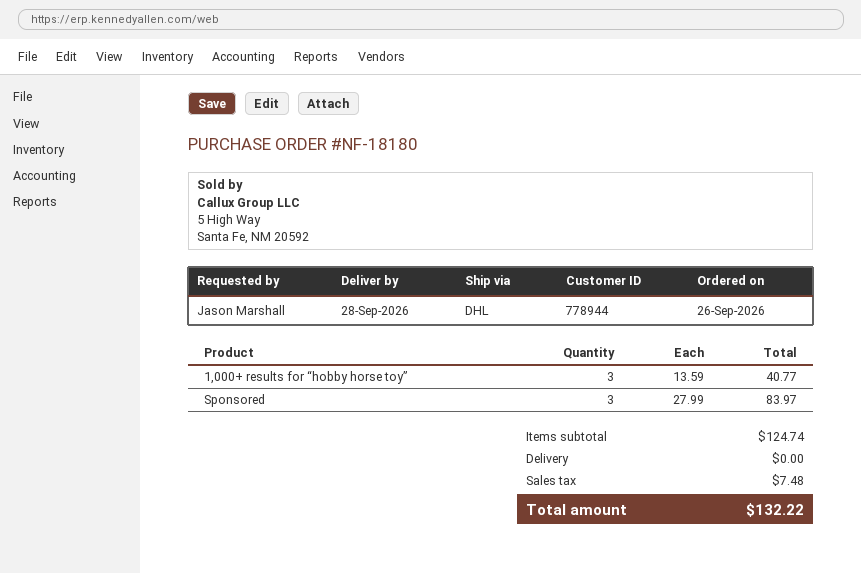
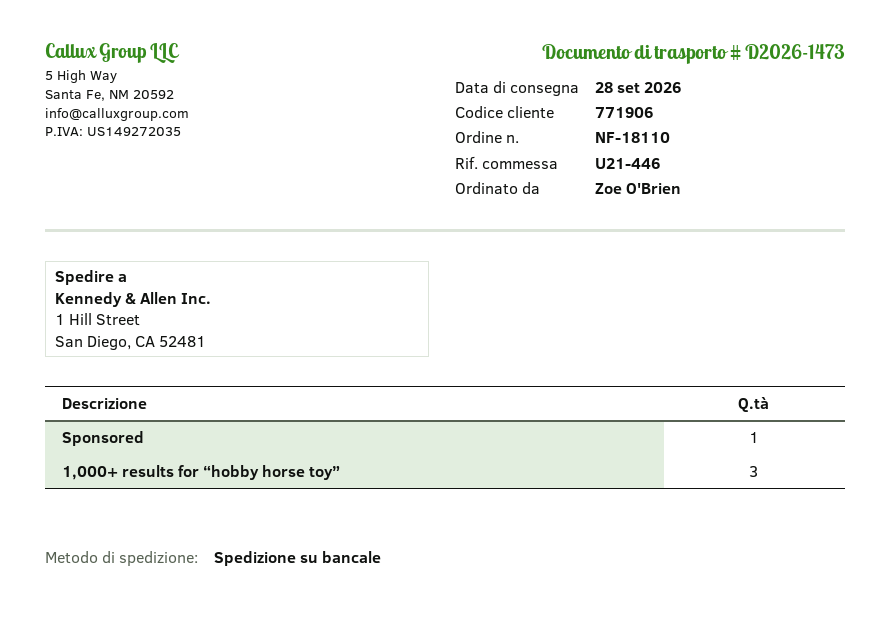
order number: NF-18180 -> NF-18110
customer number: 778944 -> 771906
ordered by: Jason Marshall -> Zoe O'Brien
shipping method: DHL -> pallet freight
Sponsored: 3 -> 1

